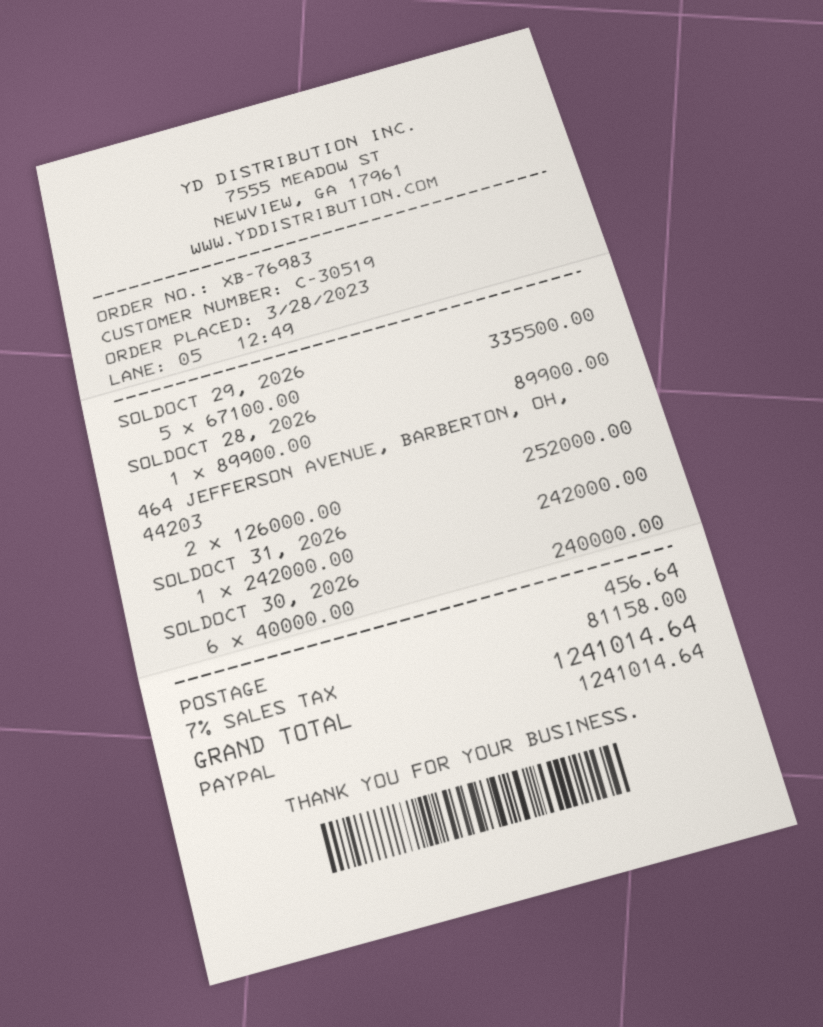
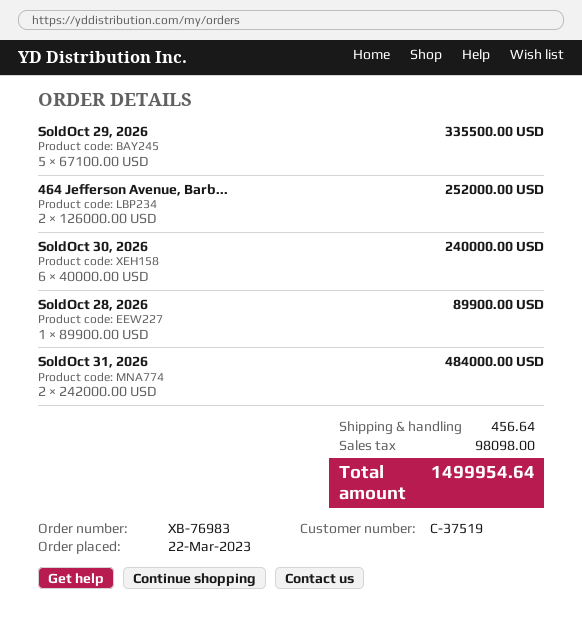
order date: 2023-03-28 -> 2023-03-22
customer number: C-30519 -> C-37519
SOLDOCT 31, 2026: 1 x 242000.00 = 242000.00 -> 2 x 242000.00 = 484000.00
tax: 81158.00 -> 98098.00
total: 1241014.64 -> 1499954.64

